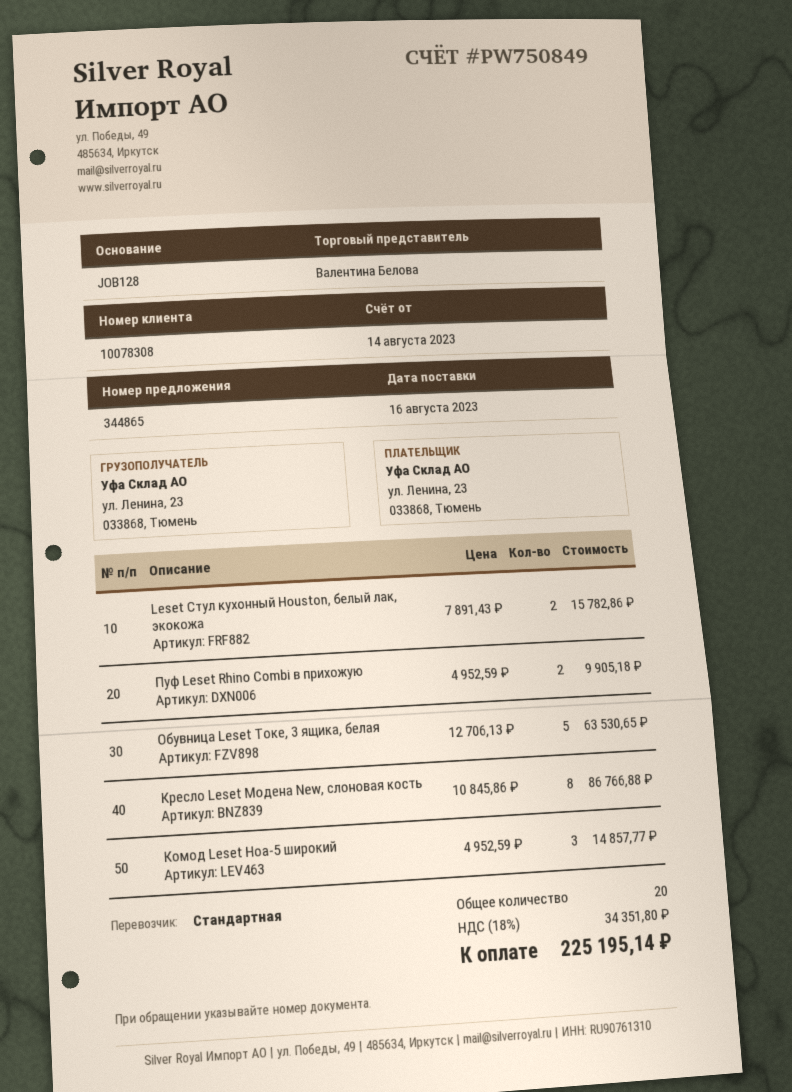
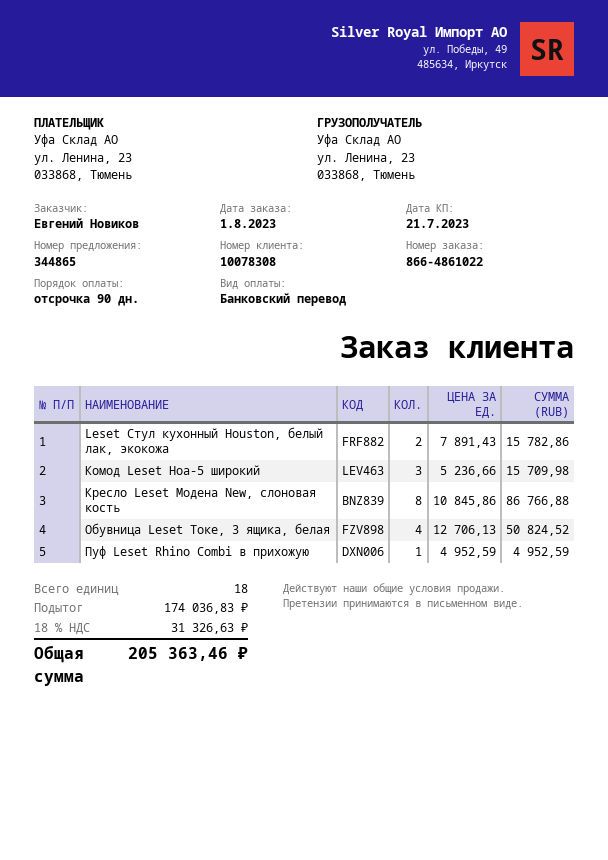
Пуф Leset Rhino Combi в прихожую: 2 x 4952.59 = 9905.18 -> 1 x 4952.59 = 4952.59
Обувница Leset Токе, 3 ящика, белая: 5 x 12706.13 = 63530.65 -> 4 x 12706.13 = 50824.52
Комод Leset Ноа-5 широкий: 3 x 4952.59 = 14857.77 -> 3 x 5236.66 = 15709.98
total quantity: 20 -> 18
tax: 18% = 34351.80 -> 18% = 31326.63
total: 225195.14 -> 205363.46

